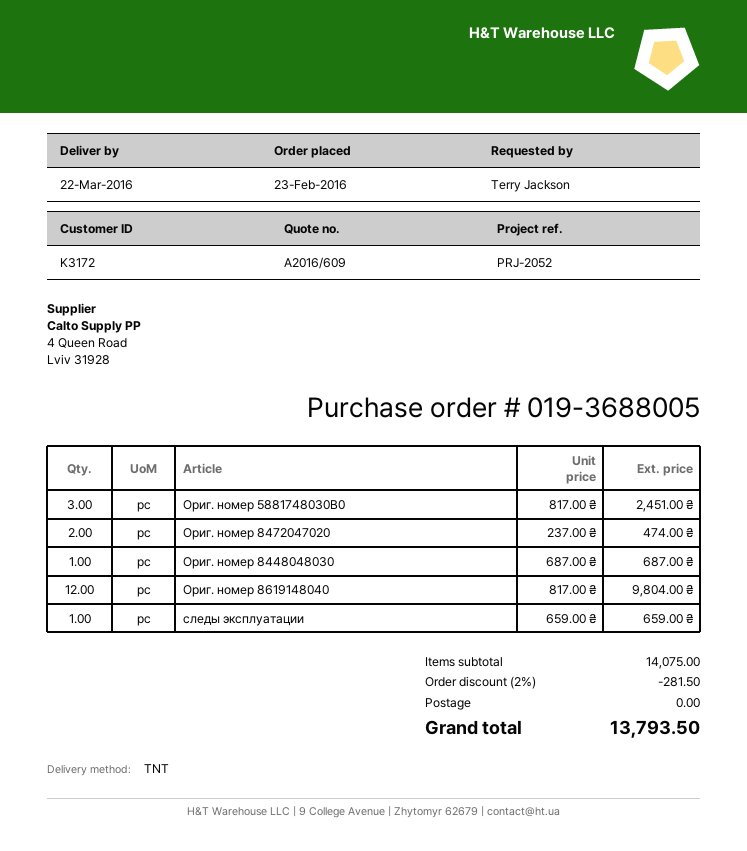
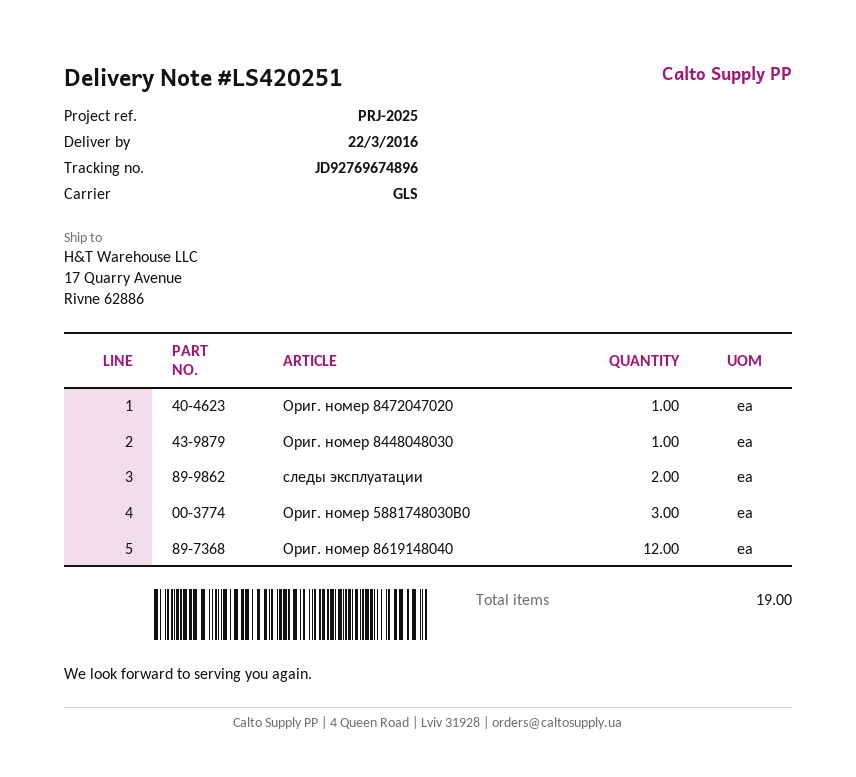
reference: PRJ-2052 -> PRJ-2025
shipping method: TNT -> GLS
Ориг. номер 8472047020: 2 -> 1
следы эксплуатации: 1 -> 2

